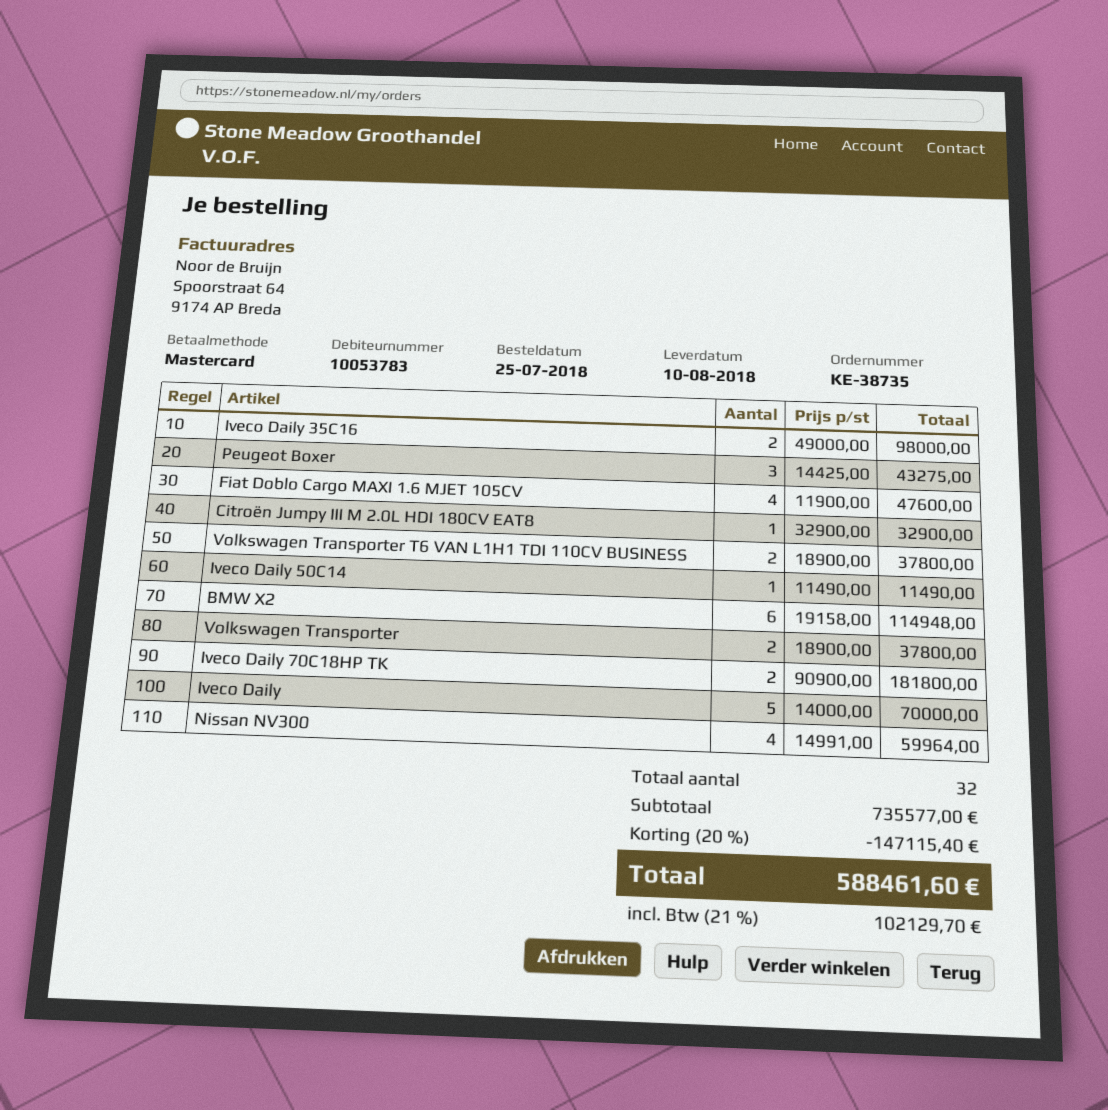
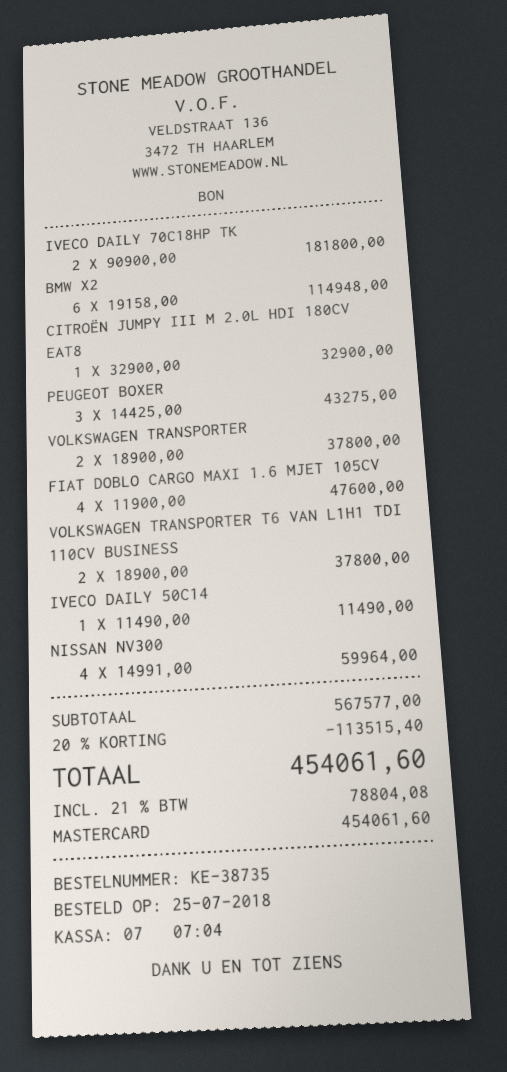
Iveco Daily 35C16: 2 x 49000.00 = 98000.00 -> none
Iveco Daily: 5 x 14000.00 = 70000.00 -> none
subtotal: 735577.00 -> 567577.00
discount: 20% = 147115.40 -> 20% = 113515.40
tax: 21% = 102129.70 -> 21% = 78804.08
total: 588461.60 -> 454061.60

